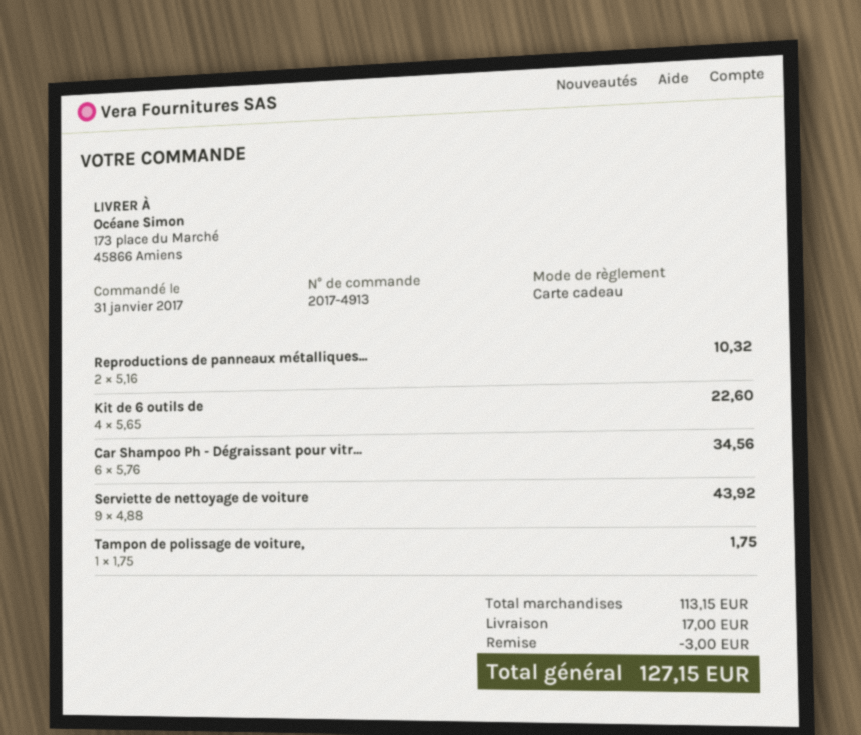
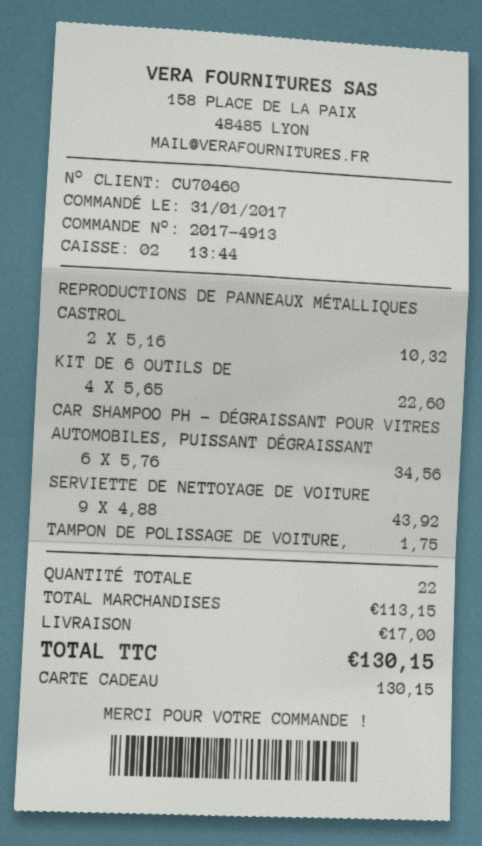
discount: 3.00 -> none
total: 127.15 -> 130.15

